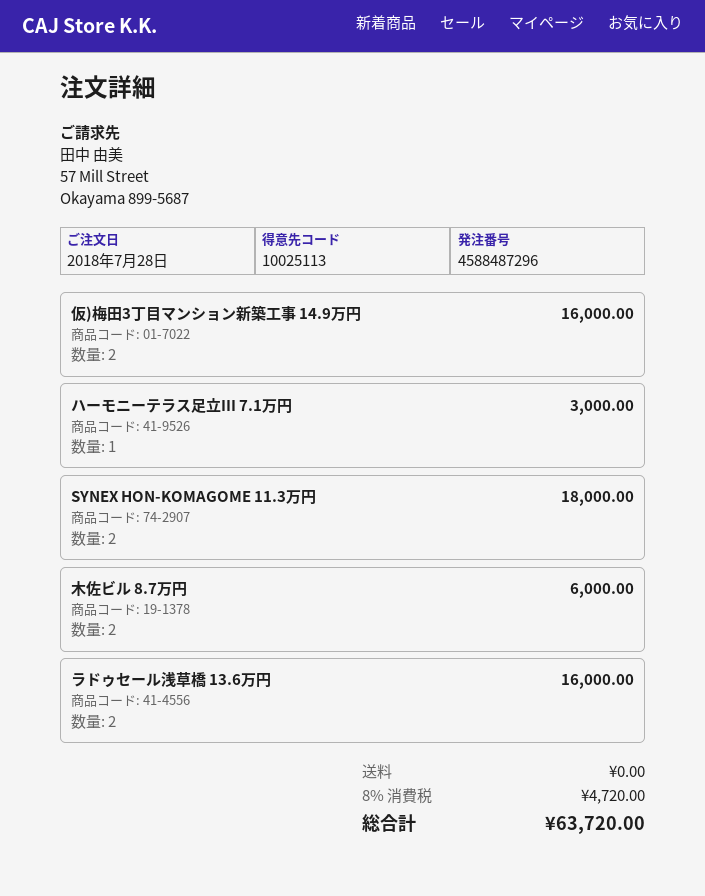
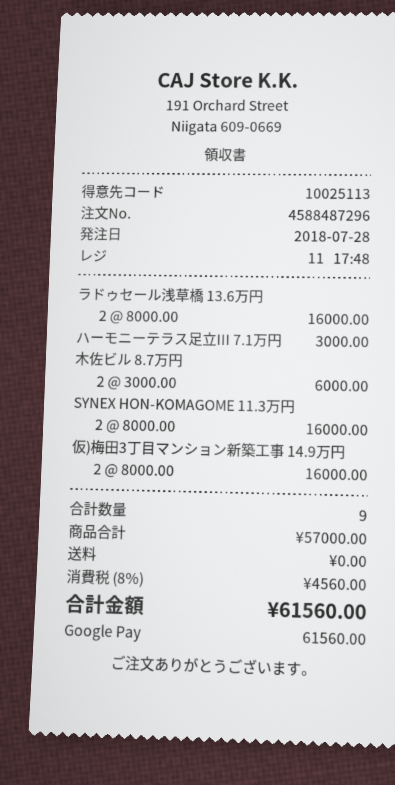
SYNEX HON-KOMAGOME 11.3万円: 2 for 18000.00 -> 2 for 16000.00
tax: 8% = 4720.00 -> 8% = 4560.00
total: 63720.00 -> 61560.00

